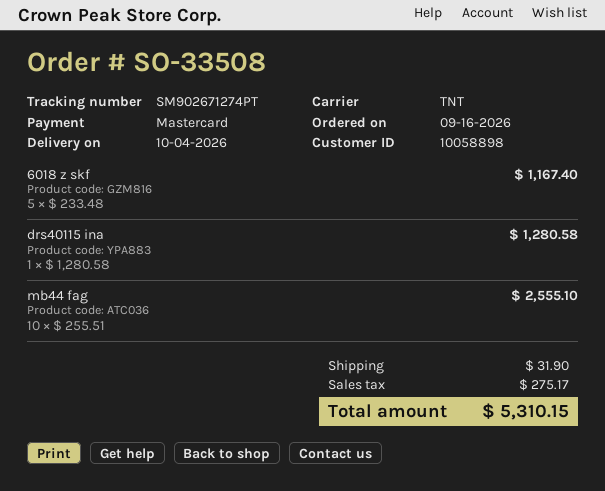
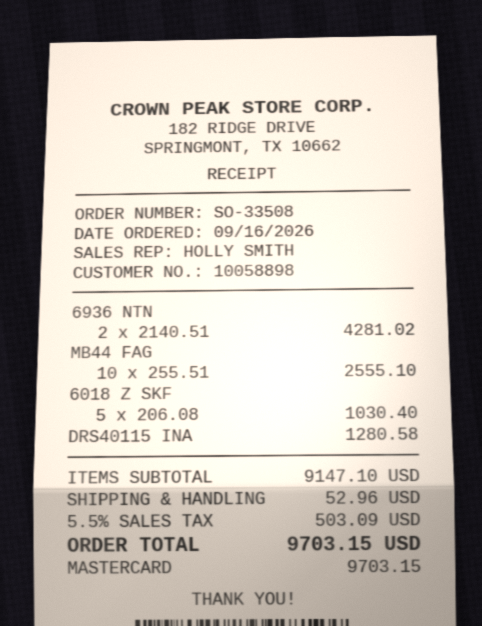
6018 z skf: 5 x 233.48 = 1167.40 -> 5 x 206.08 = 1030.40
6936 NTN: none -> 2 x 2140.51 = 4281.02
shipping: 31.90 -> 52.96
tax: 275.17 -> 503.09
total: 5310.15 -> 9703.15

